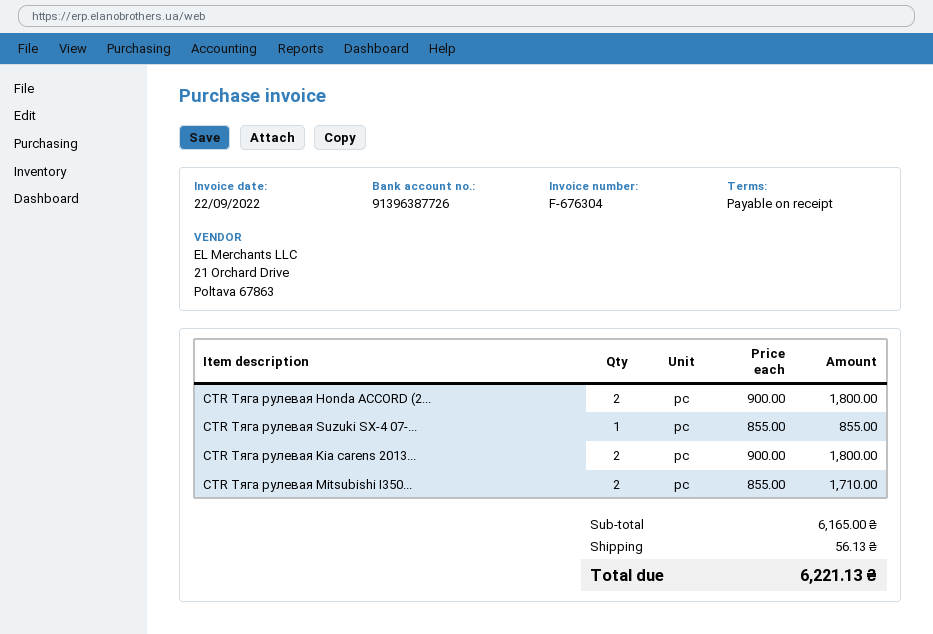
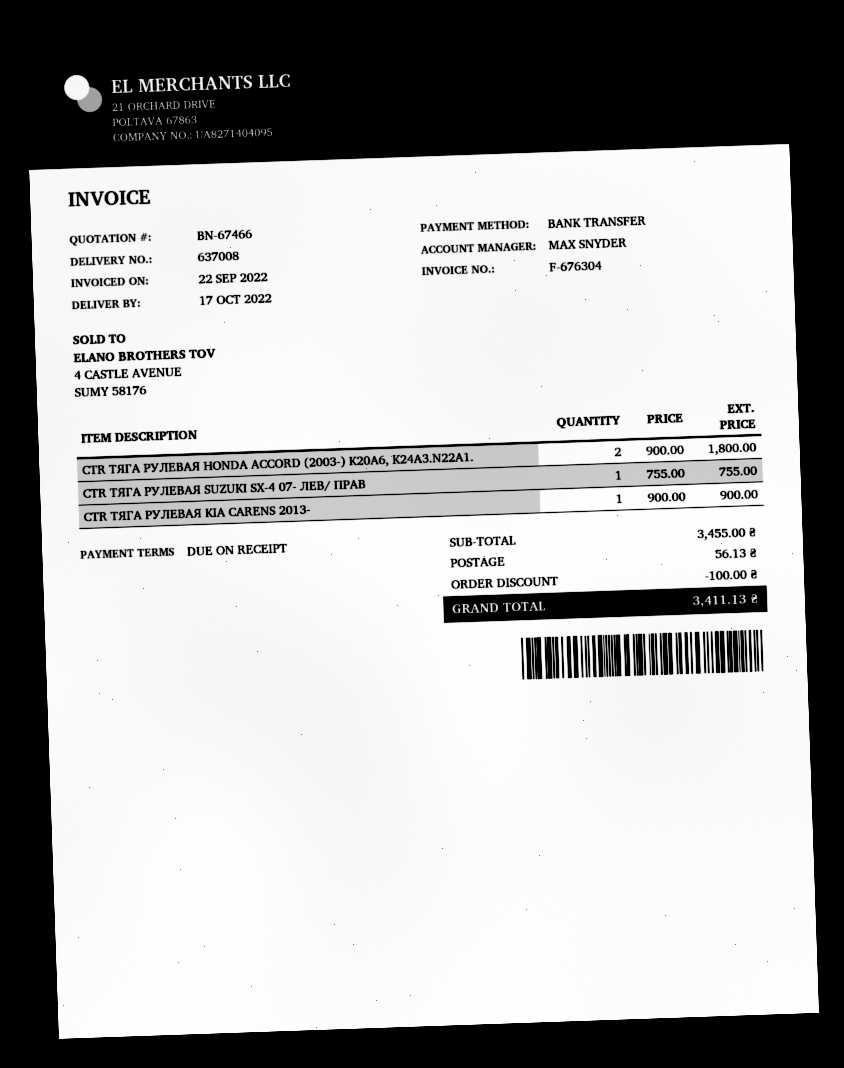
CTR Тяга рулевая Suzuki SX-4 07-...: 1 x 855.00 = 855.00 -> 1 x 755.00 = 755.00
CTR Тяга рулевая Kia carens 2013...: 2 x 900.00 = 1800.00 -> 1 x 900.00 = 900.00
CTR Тяга рулевая Mitsubishi I350...: 2 x 855.00 = 1710.00 -> none
subtotal: 6165.00 -> 3455.00
discount: none -> 100.00
total: 6221.13 -> 3411.13

